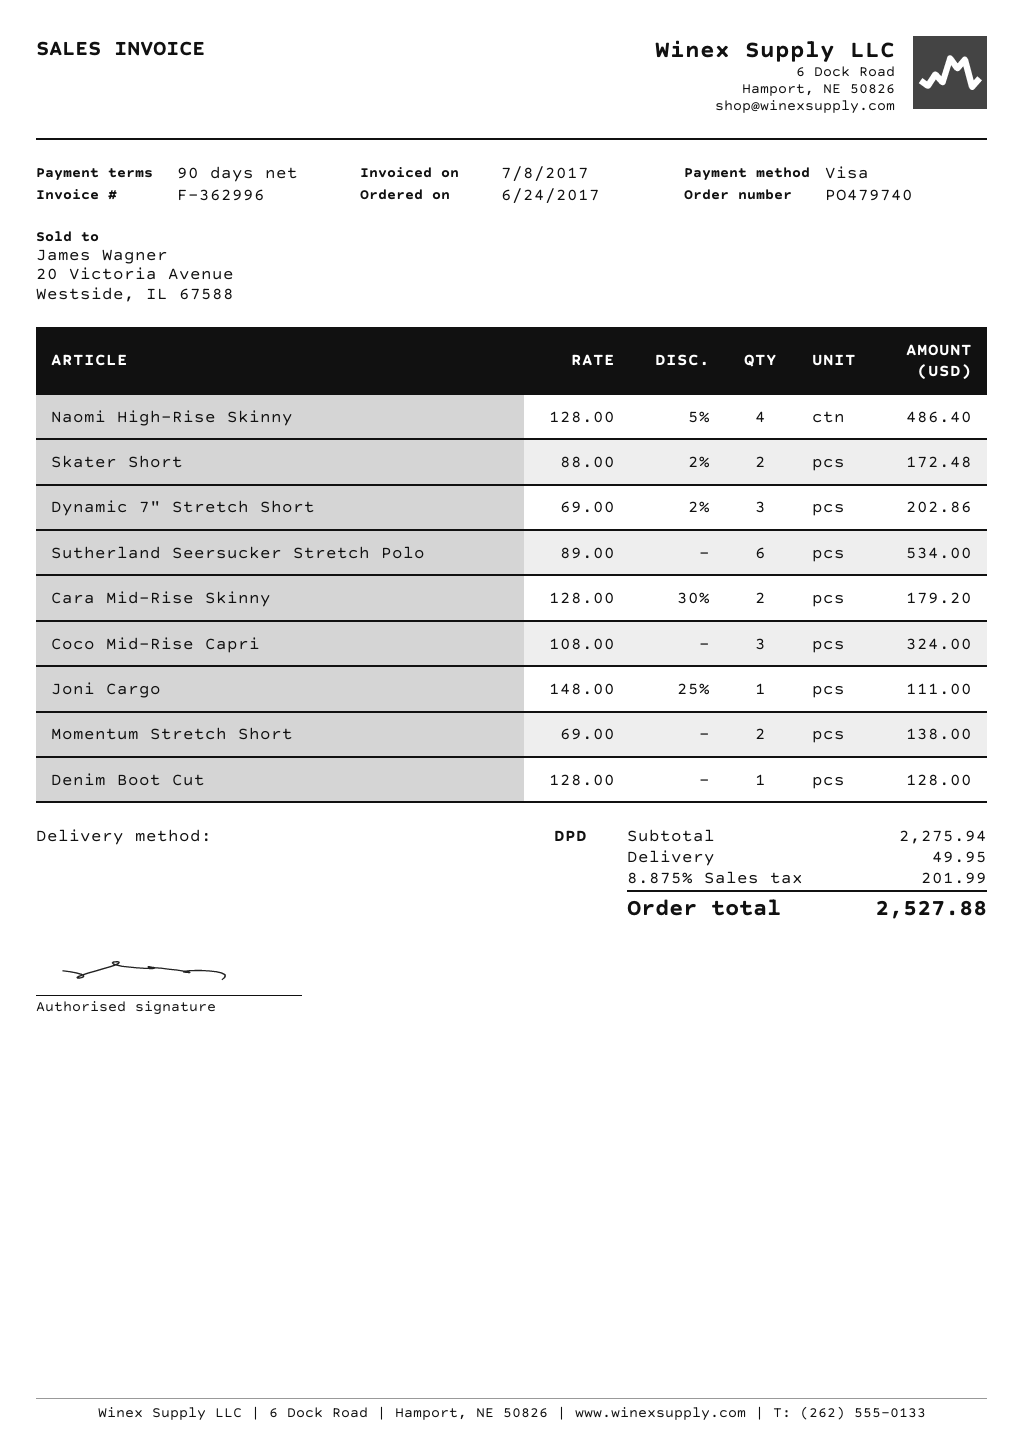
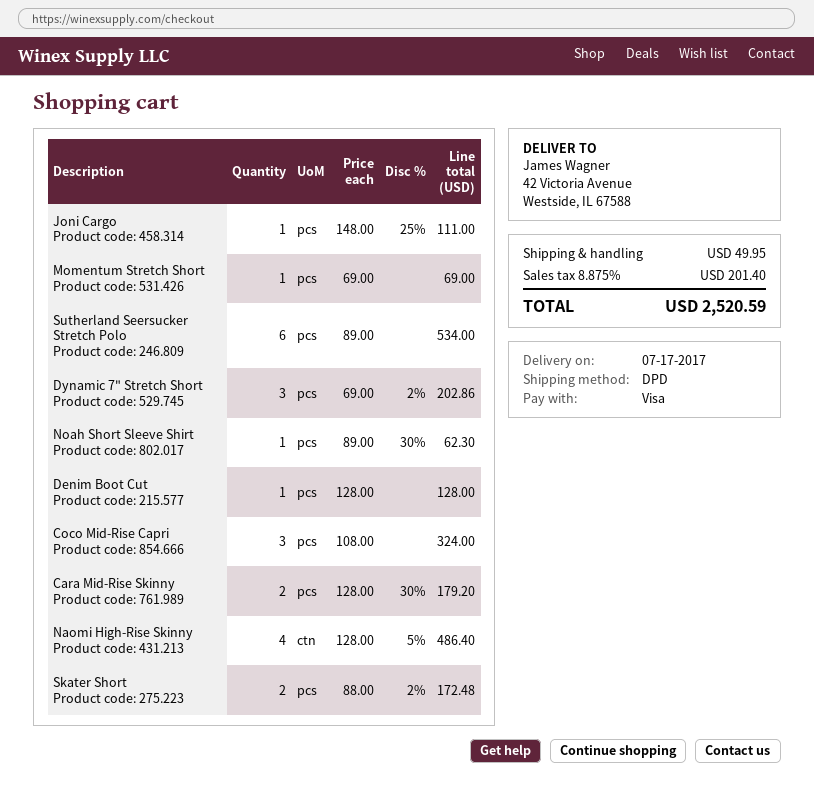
Momentum Stretch Short: 2 x 69.00 = 138.00 -> 1 x 69.00 = 69.00
Noah Short Sleeve Shirt: none -> 1 x 89.00 - 30% = 62.30
tax: 8.875% = 201.99 -> 8.875% = 201.40
total: 2527.88 -> 2520.59

